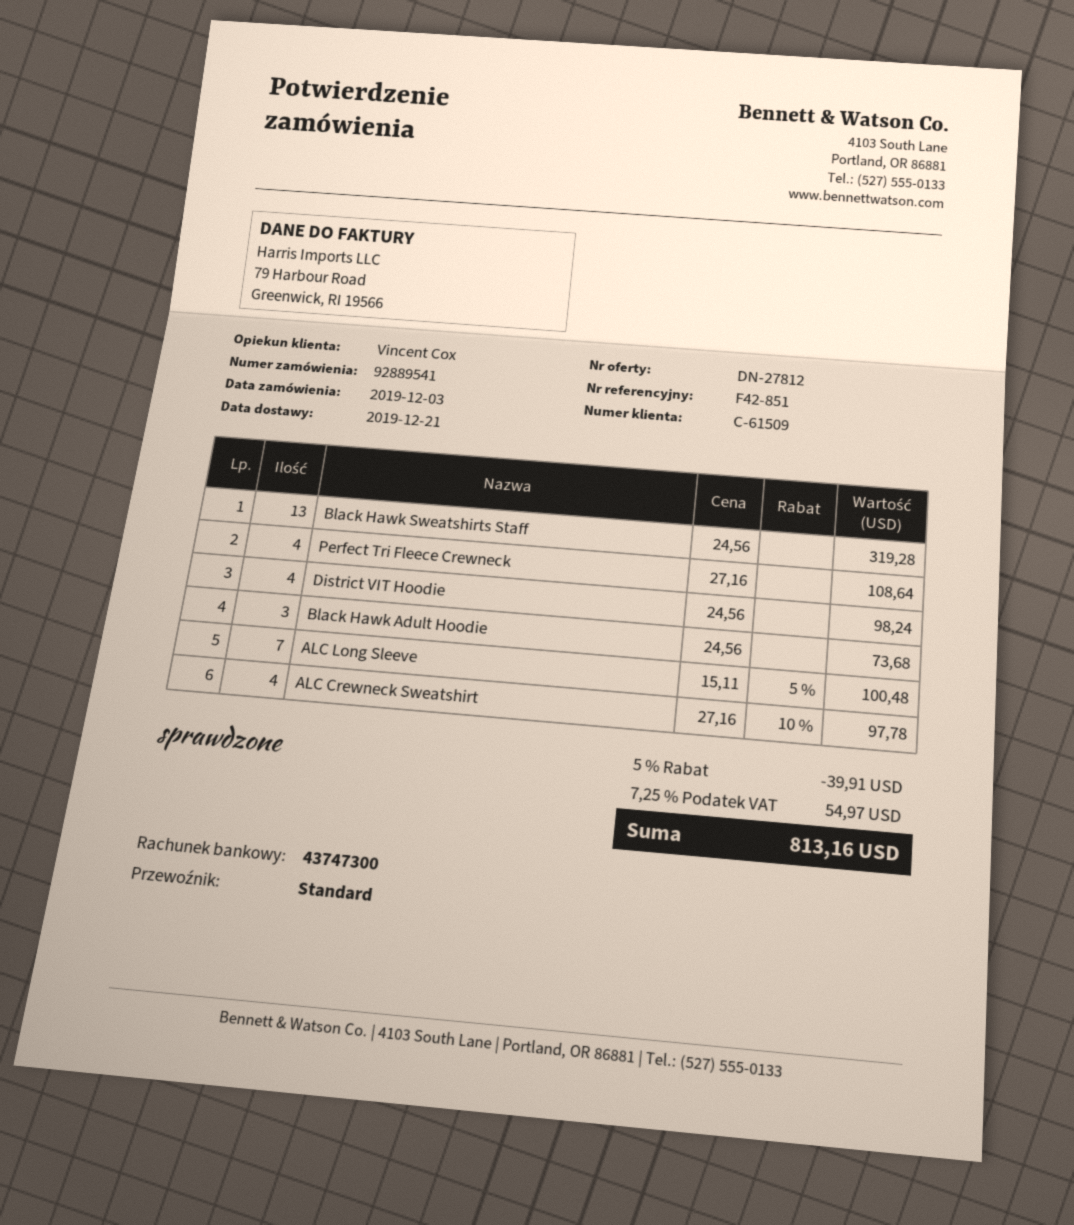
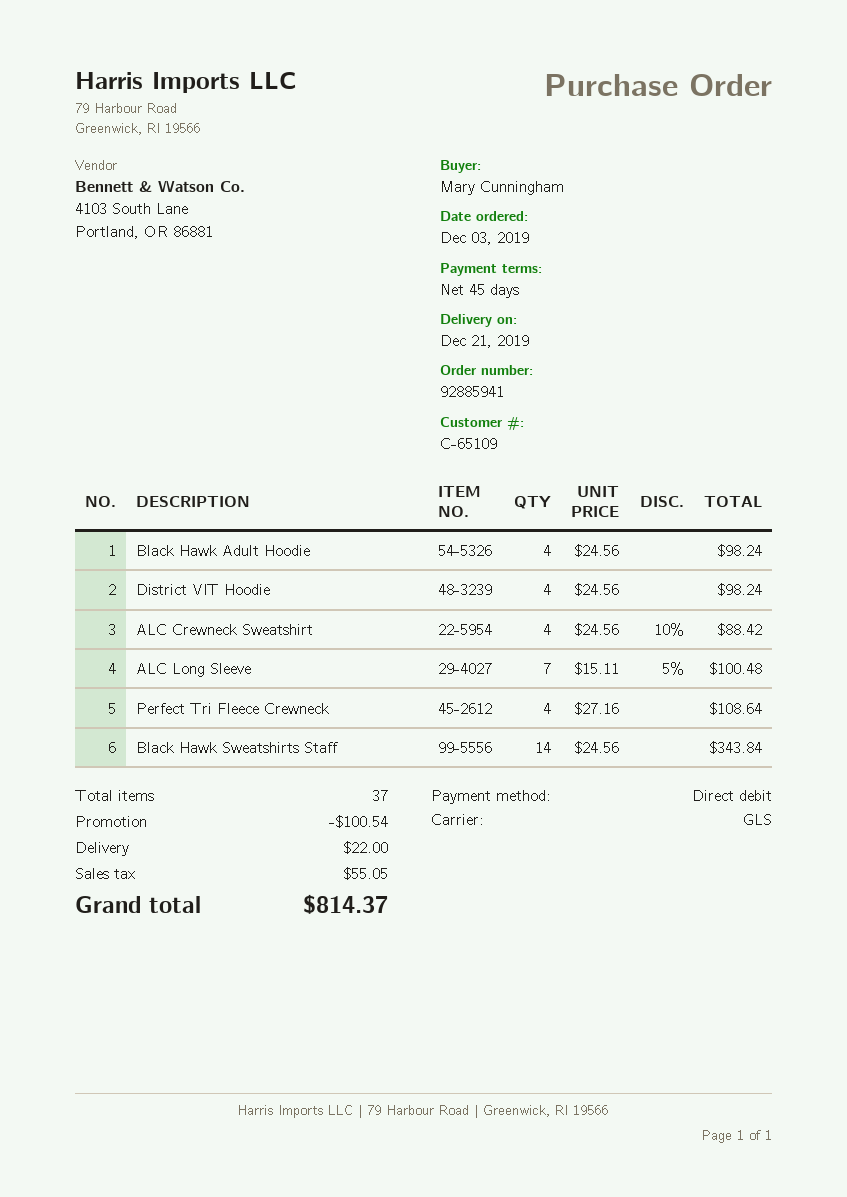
order number: 92889541 -> 92885941
customer number: C-61509 -> C-65109
shipping method: standard -> GLS
Black Hawk Sweatshirts Staff: 13 x 24.56 = 319.28 -> 14 x 24.56 = 343.84
Black Hawk Adult Hoodie: 3 x 24.56 = 73.68 -> 4 x 24.56 = 98.24
ALC Crewneck Sweatshirt: 4 x 27.16 - 10% = 97.78 -> 4 x 24.56 - 10% = 88.42
discount: 39.91 -> 100.54
shipping: none -> 22.00
tax: 54.97 -> 55.05
total: 813.16 -> 814.37

